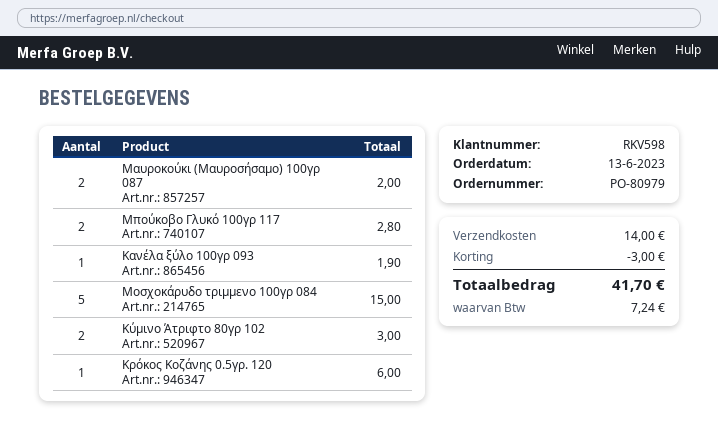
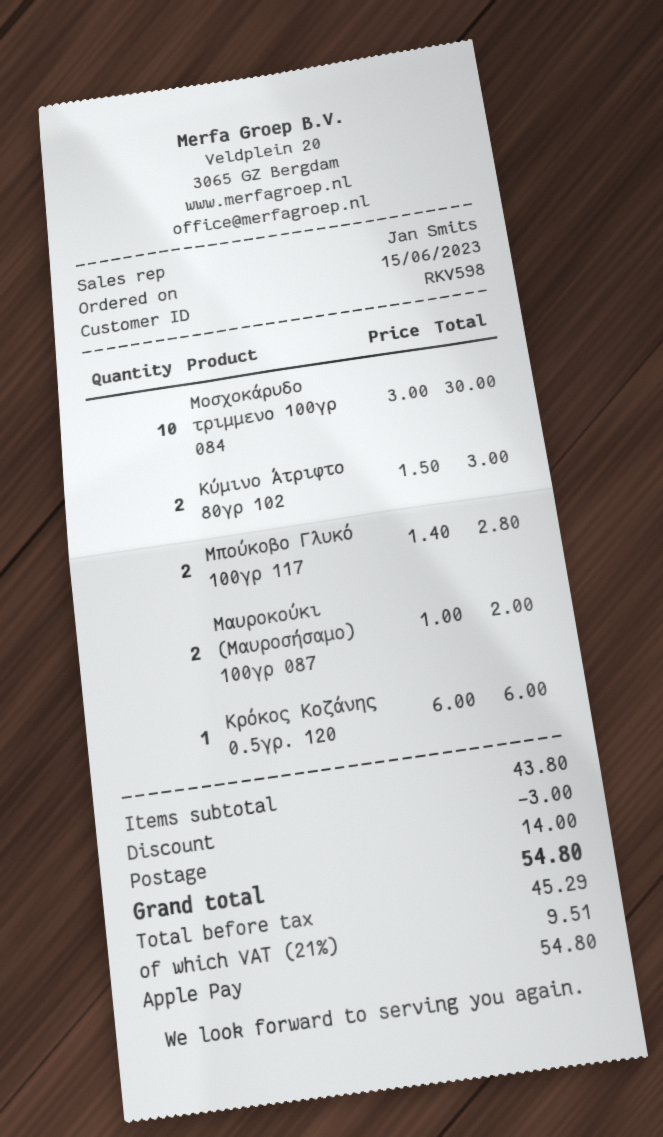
order date: 2023-06-13 -> 2023-06-15
Κανέλα ξύλο 100γρ 093: 1 for 1.90 -> none
Μοσχοκάρυδο τριμμενο 100γρ 084: 5 for 15.00 -> 10 for 30.00
tax: 7.24 -> 9.51
total: 41.70 -> 54.80

